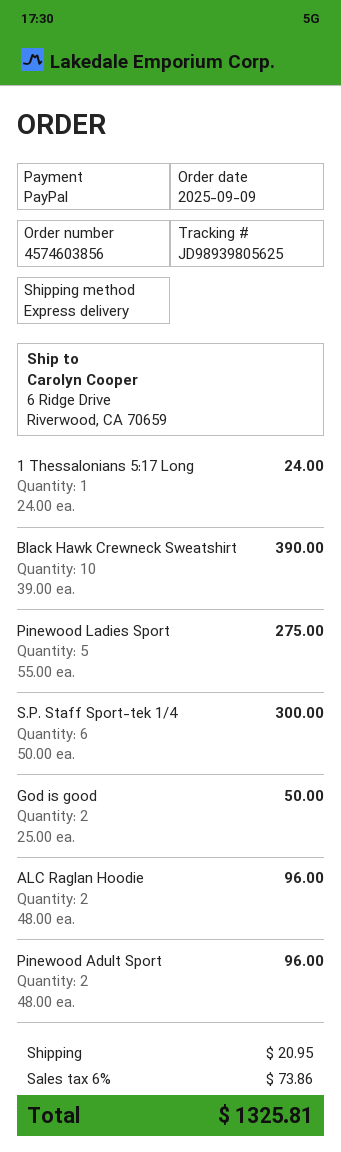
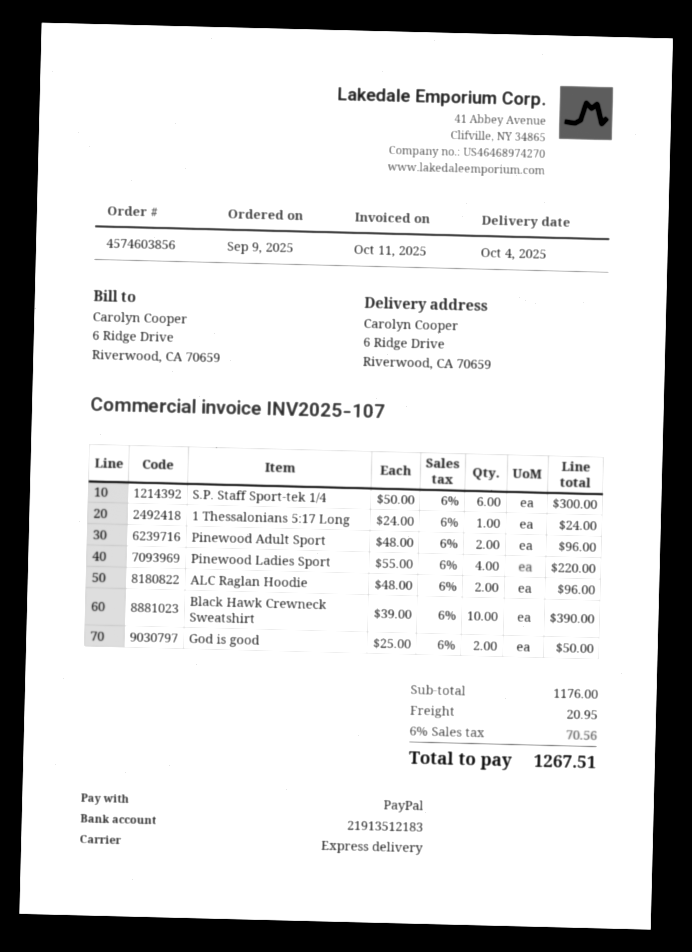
Pinewood Ladies Sport: 5 x 55.00 = 275.00 -> 4 x 55.00 = 220.00
tax: 6% = 73.86 -> 6% = 70.56
total: 1325.81 -> 1267.51

